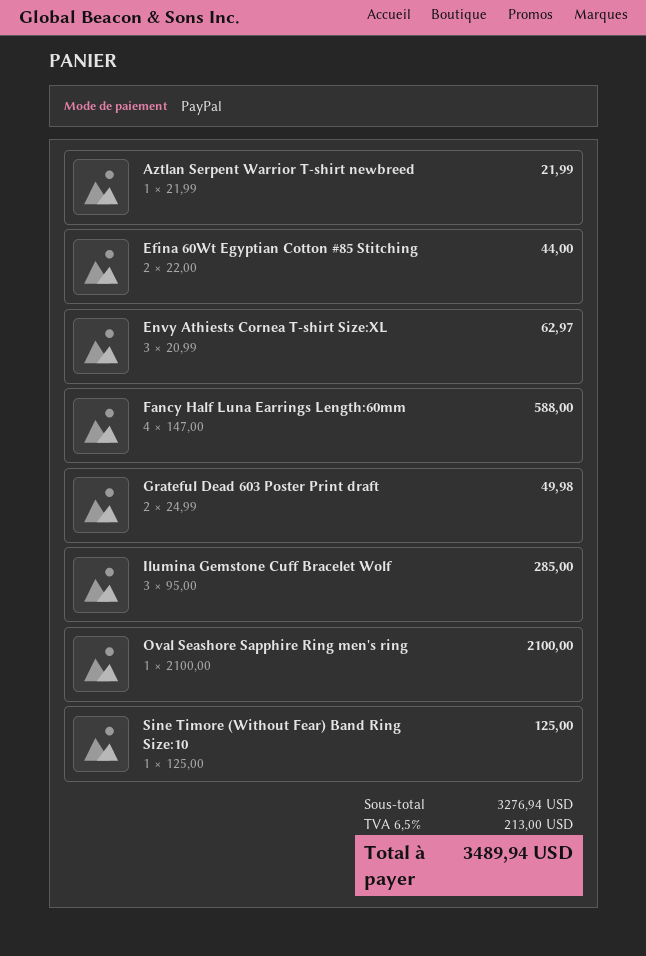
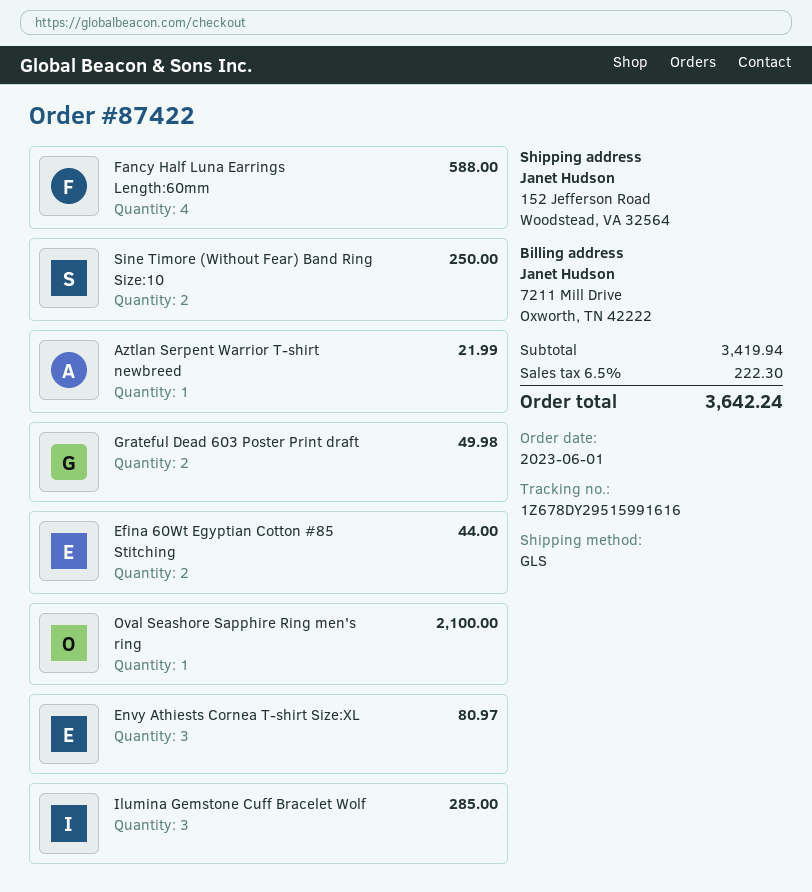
Envy Athiests Cornea T-shirt Size:XL: 3 for 62.97 -> 3 for 80.97
Sine Timore (Without Fear) Band Ring Size:10: 1 for 125.00 -> 2 for 250.00
subtotal: 3276.94 -> 3419.94
tax: 6.5% = 213.00 -> 6.5% = 222.30
total: 3489.94 -> 3642.24

